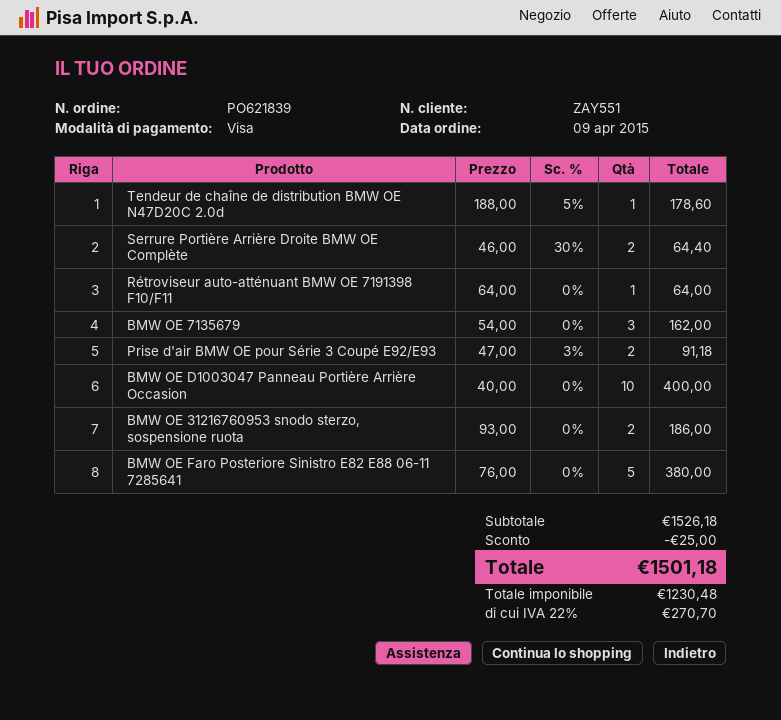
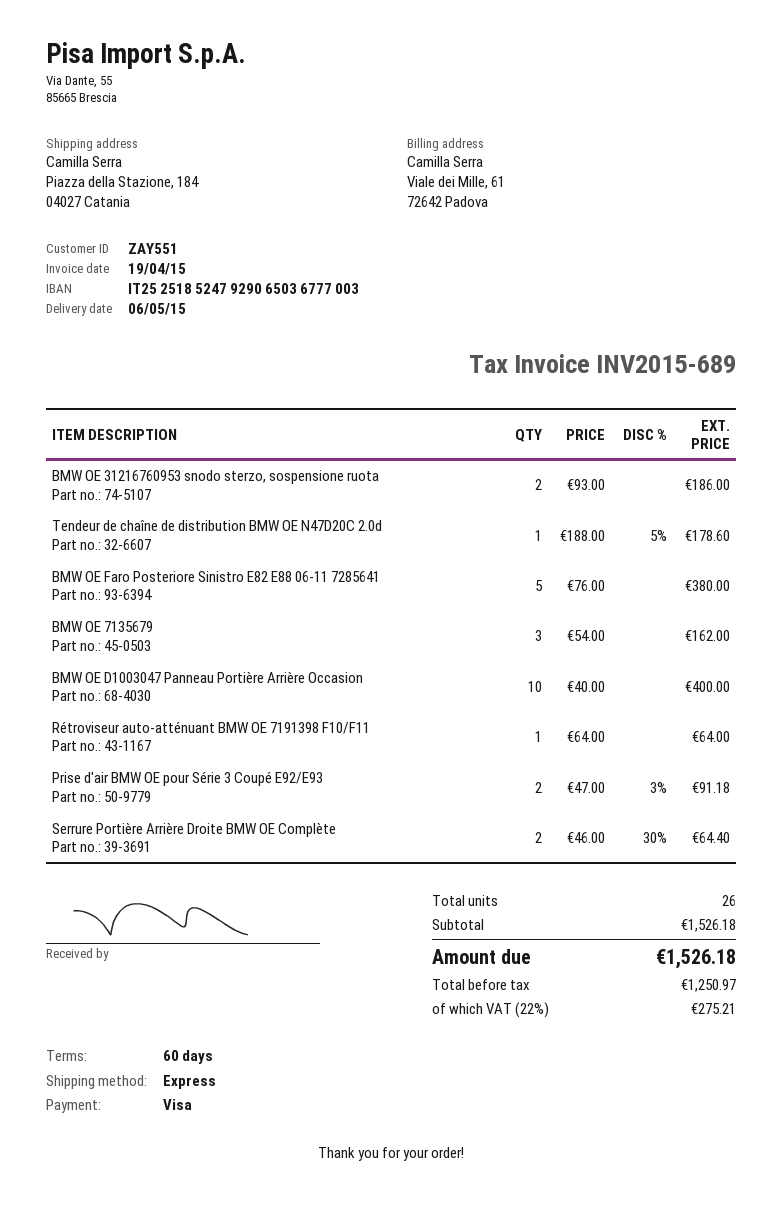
discount: 25.00 -> none
net: 1230.48 -> 1250.97
tax: 22% = 270.70 -> 22% = 275.21
total: 1501.18 -> 1526.18

